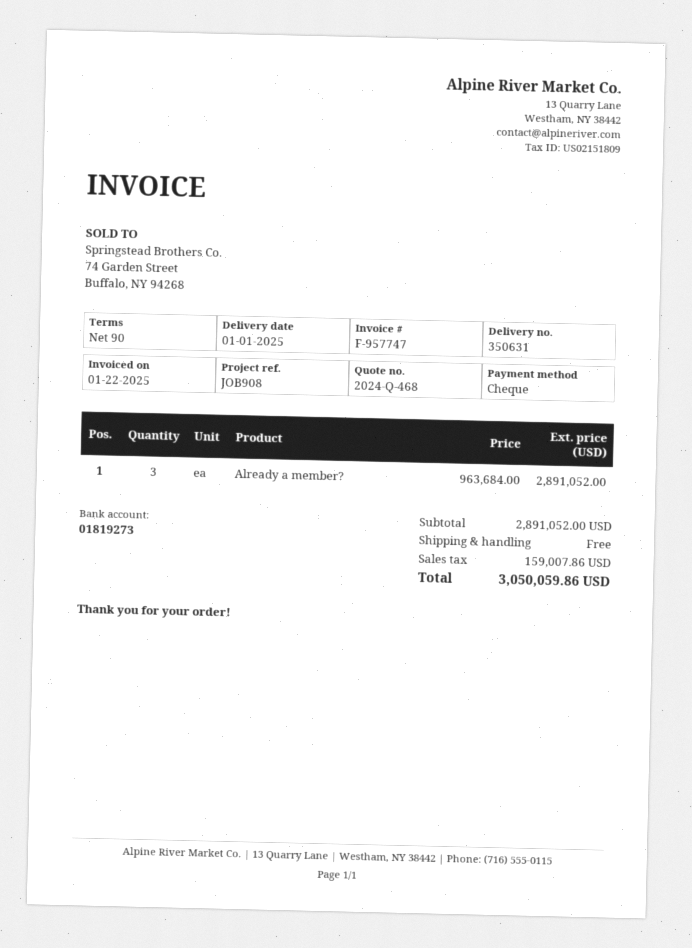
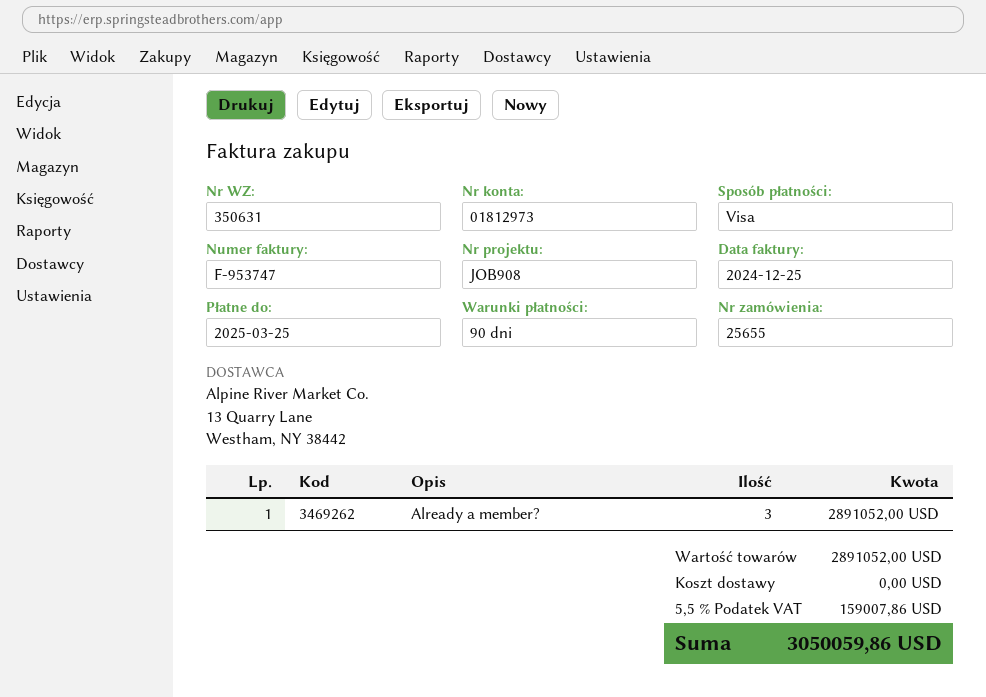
invoice number: F-957747 -> F-953747
invoice date: 2025-01-22 -> 2024-12-25
payment method: cheque -> Visa
bank account: 01819273 -> 01812973

